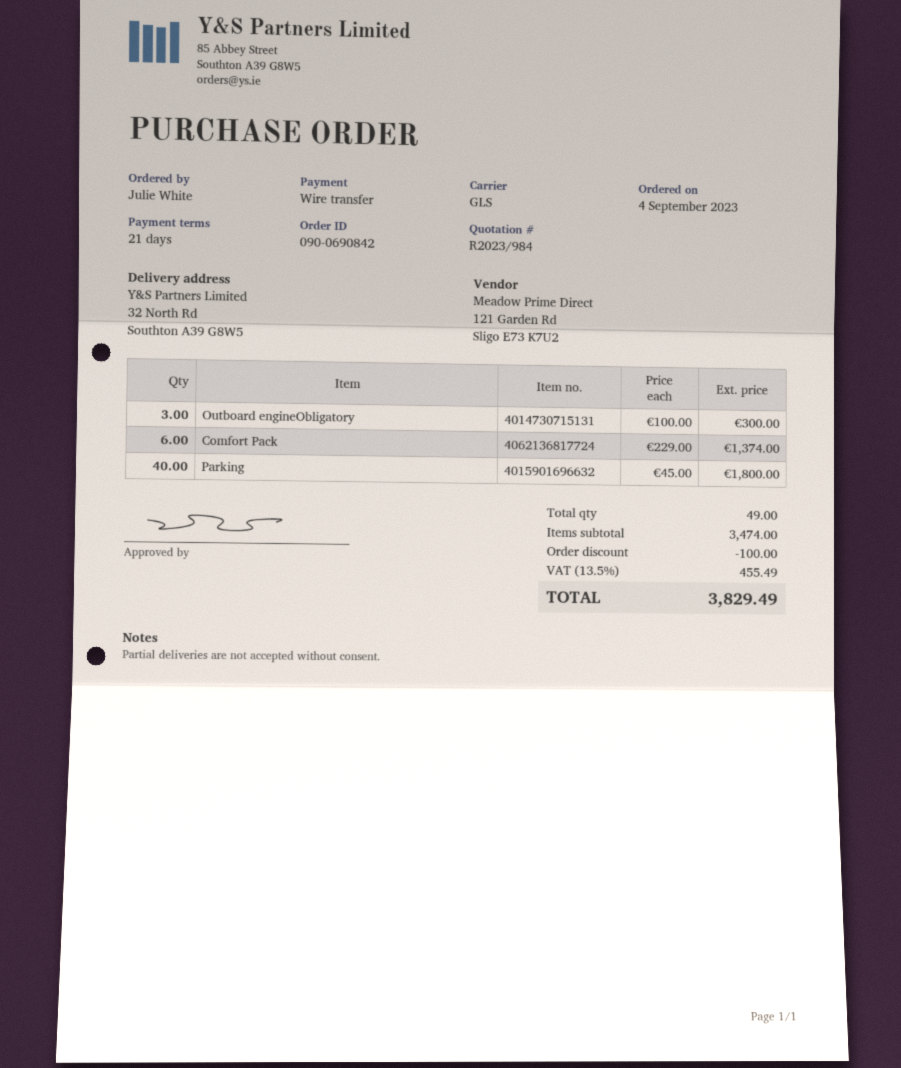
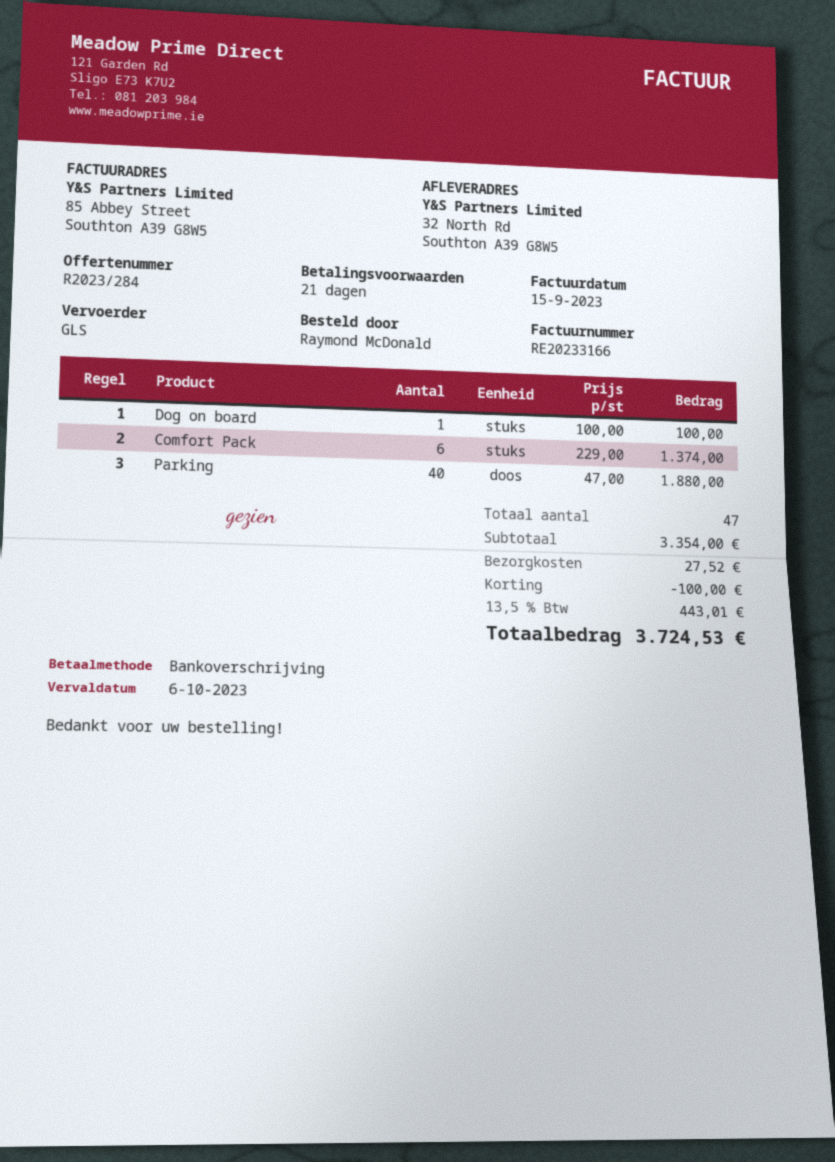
quote number: R2023/984 -> R2023/284
ordered by: Julie White -> Raymond McDonald
Outboard engineObligatory: 3 x 100.00 = 300.00 -> none
Parking: 40 x 45.00 = 1800.00 -> 40 x 47.00 = 1880.00
Dog on board: none -> 1 x 100.00 = 100.00
total quantity: 49 -> 47
subtotal: 3474.00 -> 3354.00
shipping: none -> 27.52
tax: 13.5% = 455.49 -> 13.5% = 443.01
total: 3829.49 -> 3724.53

